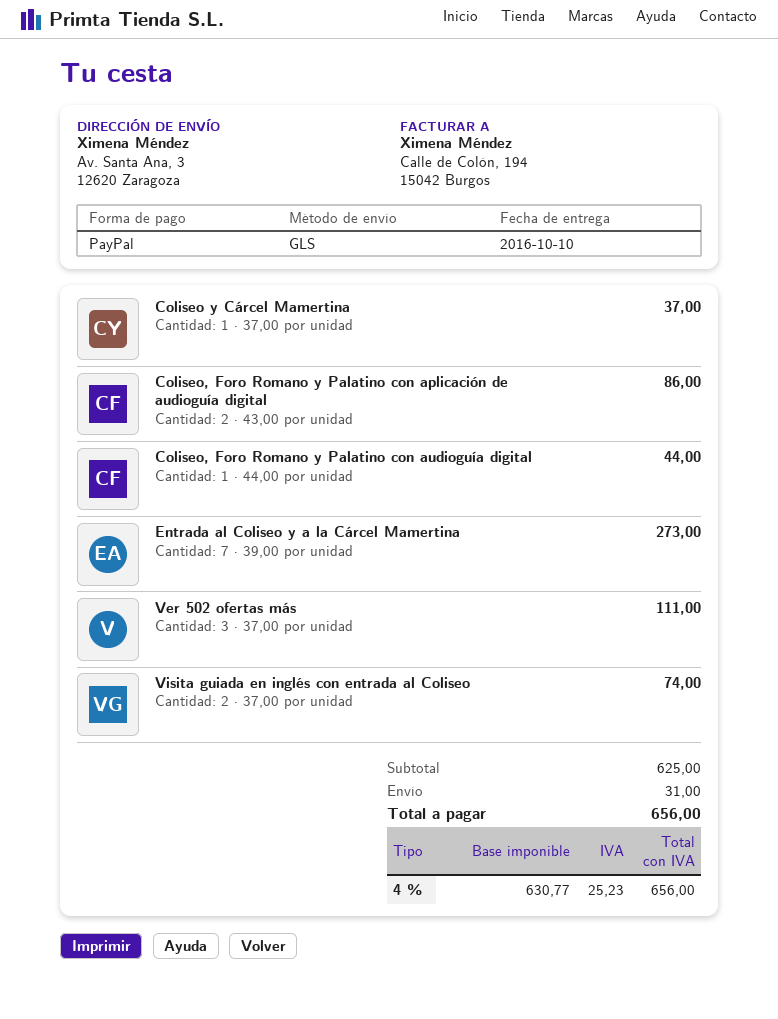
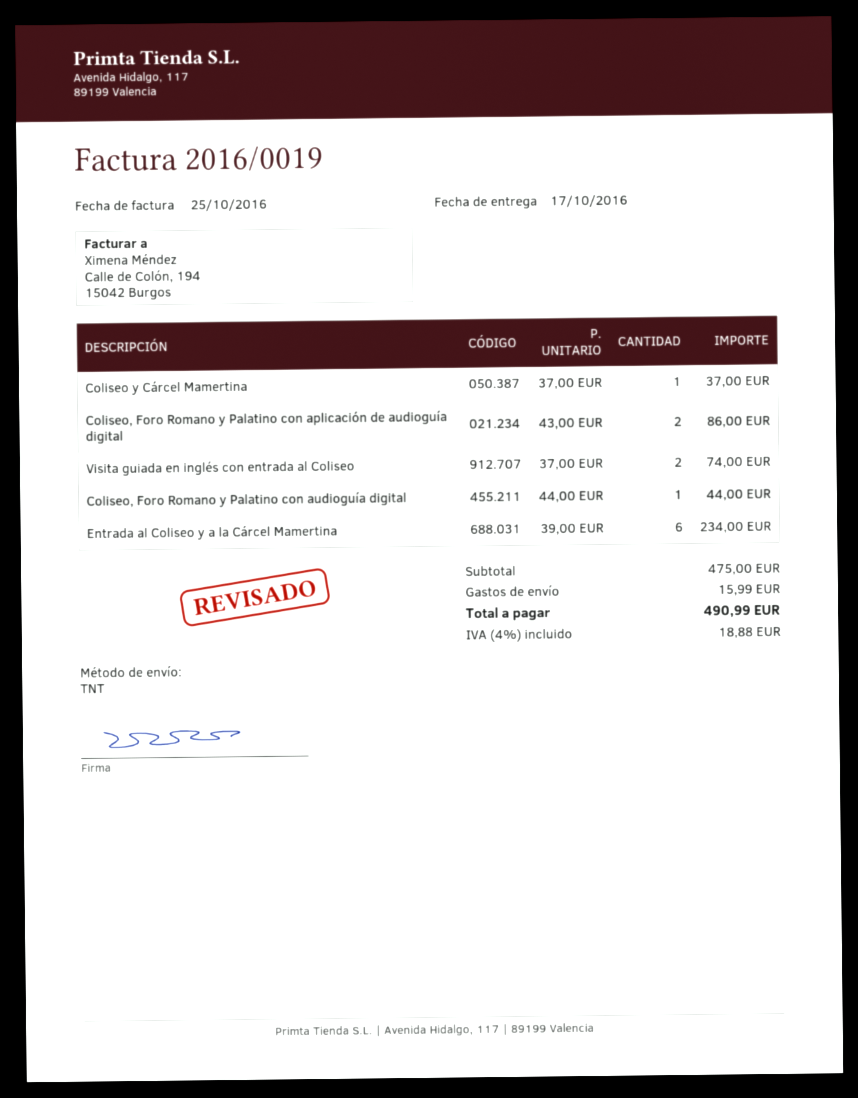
delivery date: 2016-10-10 -> 2016-10-17
shipping method: GLS -> TNT
Entrada al Coliseo y a la Cárcel Mamertina: 7 x 39.00 = 273.00 -> 6 x 39.00 = 234.00
Ver 502 ofertas más: 3 x 37.00 = 111.00 -> none
subtotal: 625.00 -> 475.00
shipping: 31.00 -> 15.99
tax: 4% = 25.23 -> 4% = 18.88
total: 656.00 -> 490.99

